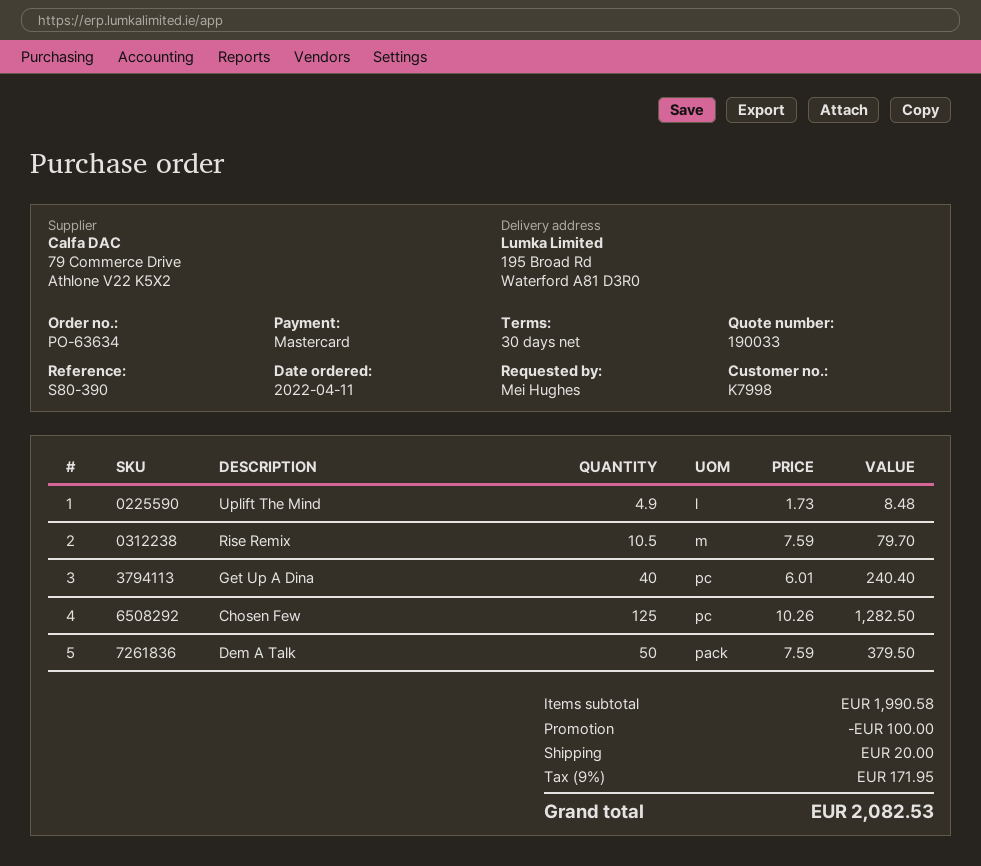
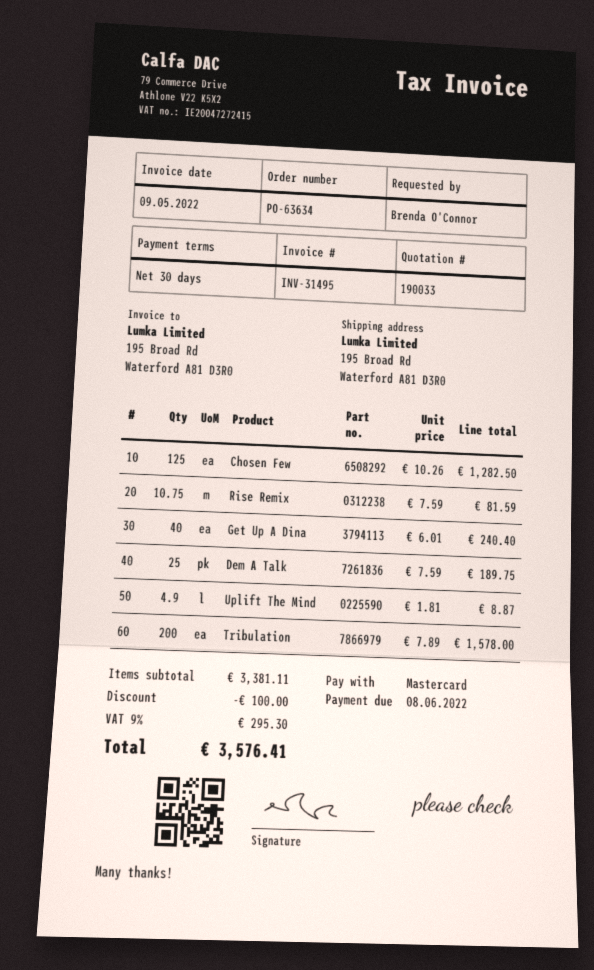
ordered by: Mei Hughes -> Brenda O'Connor
Uplift The Mind: 4.9 x 1.73 = 8.48 -> 4.9 x 1.81 = 8.87
Rise Remix: 10.5 x 7.59 = 79.70 -> 10.75 x 7.59 = 81.59
Dem A Talk: 50 x 7.59 = 379.50 -> 25 x 7.59 = 189.75
Tribulation: none -> 200 x 7.89 = 1578.00
subtotal: 1990.58 -> 3381.11
shipping: 20.00 -> none
tax: 9% = 171.95 -> 9% = 295.30
total: 2082.53 -> 3576.41

